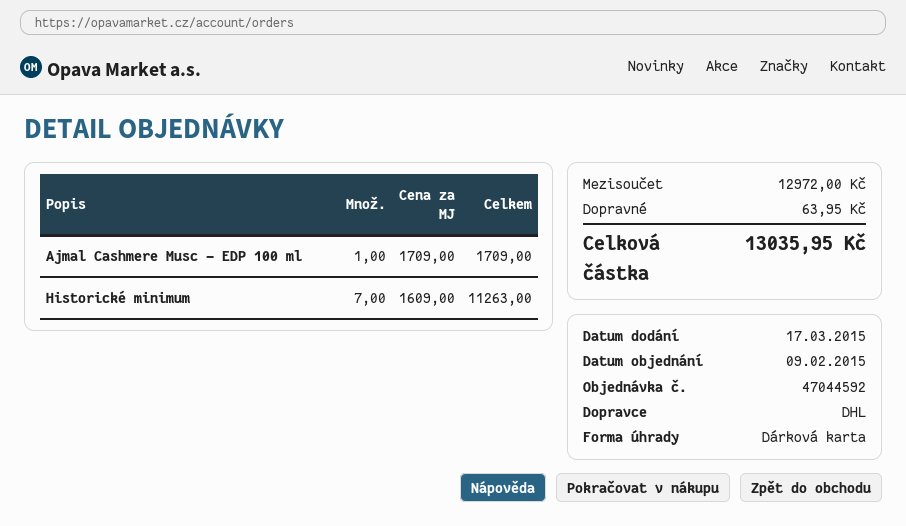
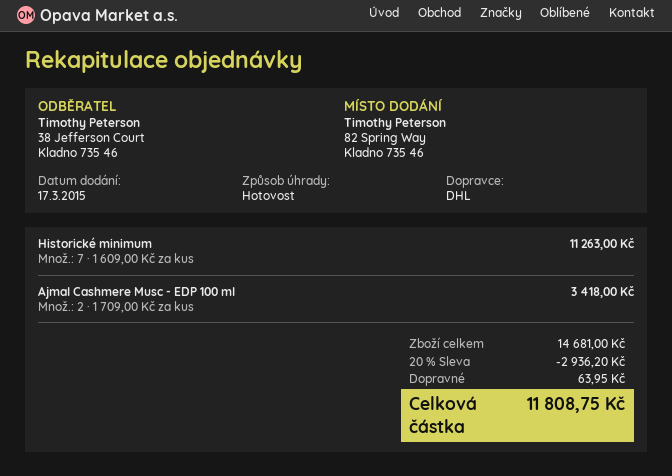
payment method: gift card -> cash
Ajmal Cashmere Musc - EDP 100 ml: 1 x 1709.00 = 1709.00 -> 2 x 1709.00 = 3418.00
subtotal: 12972.00 -> 14681.00
discount: none -> 20% = 2936.20
total: 13035.95 -> 11808.75

